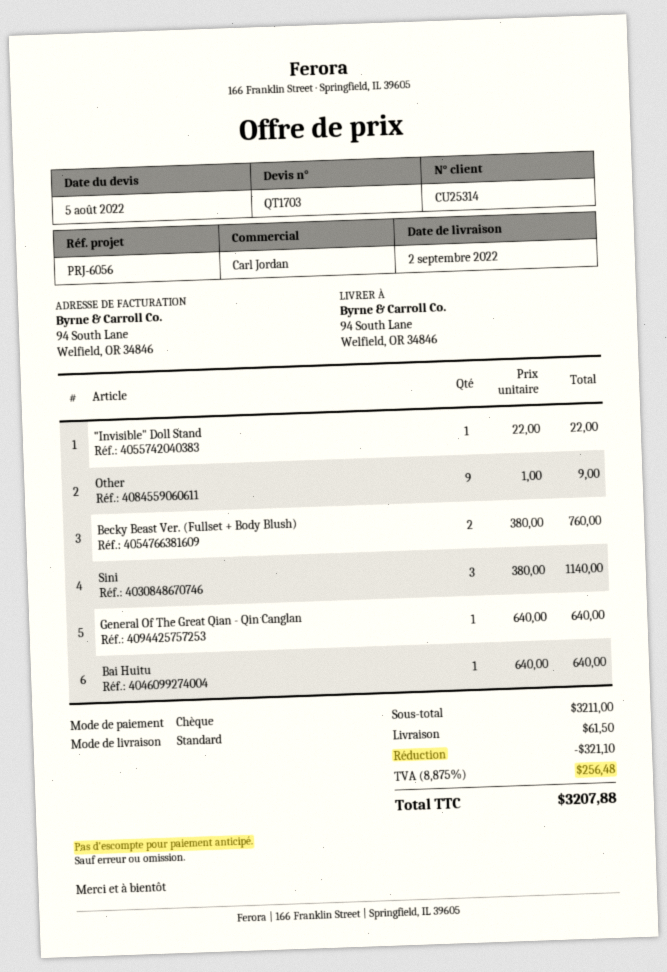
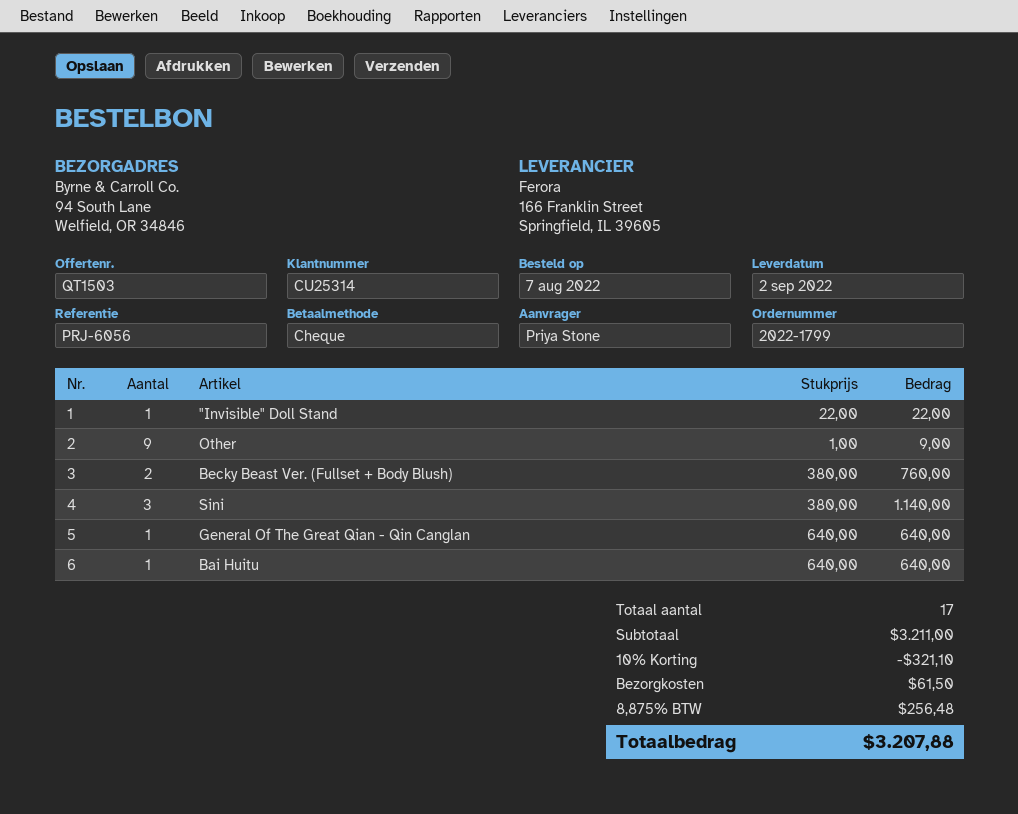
quote number: QT1703 -> QT1503

